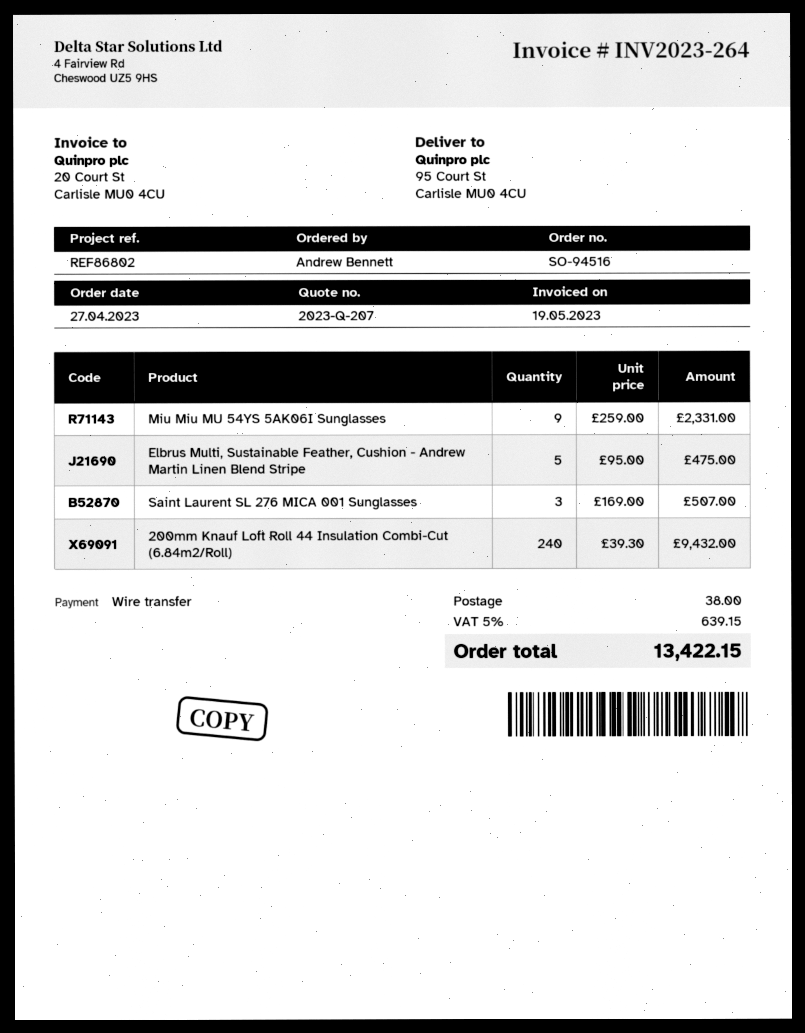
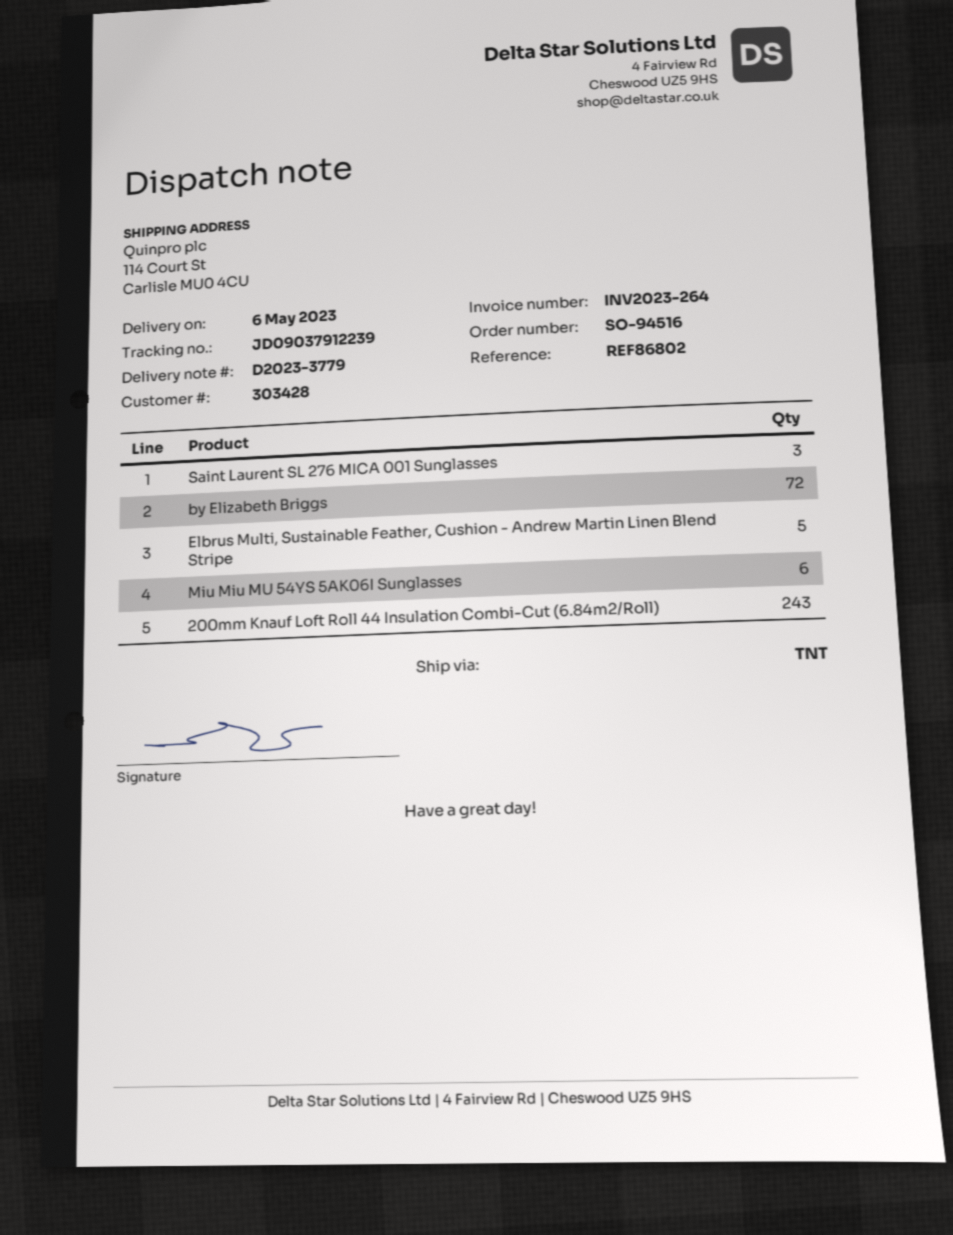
ship to: 95 Court St, Carlisle MU0 4CU -> 114 Court St, Carlisle MU0 4CU
Miu Miu MU 54YS 5AK06I Sunglasses: 9 -> 6
200mm Knauf Loft Roll 44 Insulation Combi-Cut (6.84m2/Roll): 240 -> 243
by Elizabeth Briggs: none -> 72

